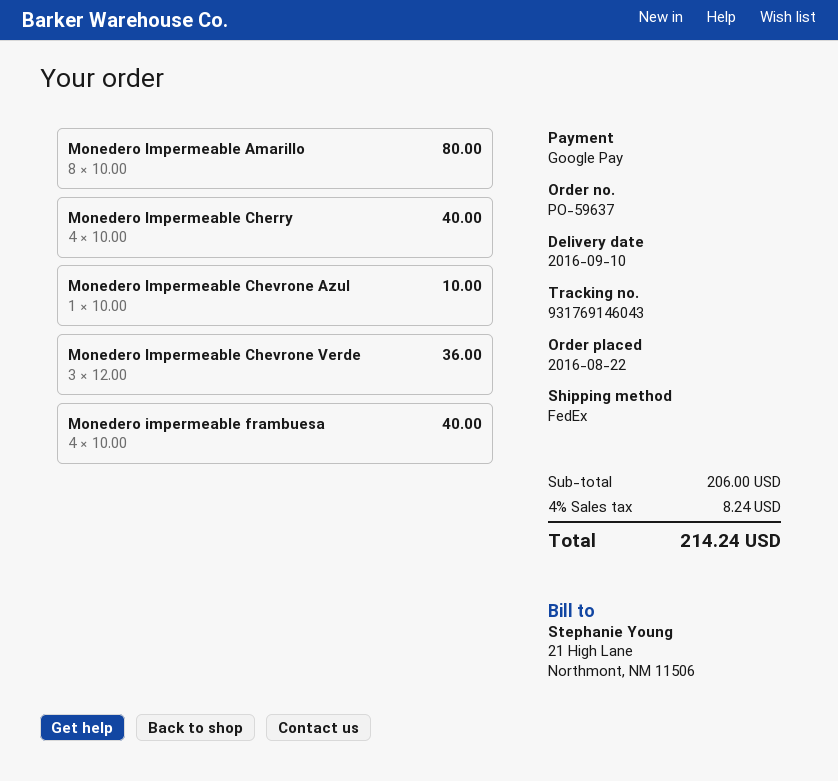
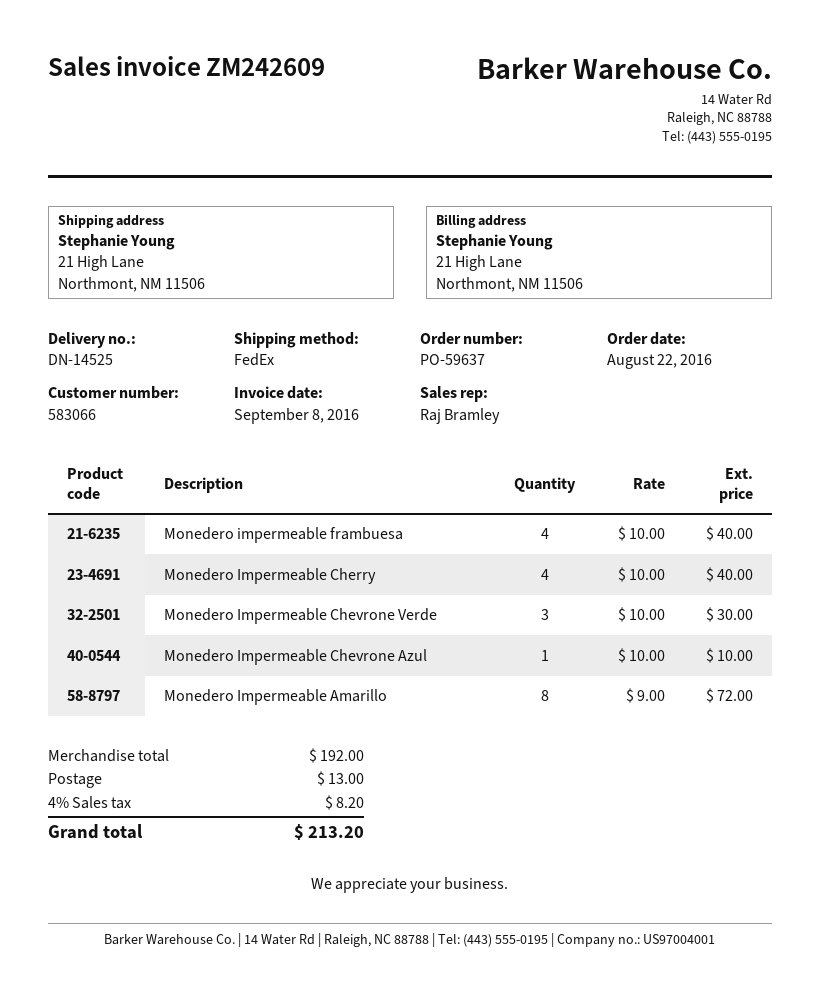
Monedero Impermeable Amarillo: 8 x 10.00 = 80.00 -> 8 x 9.00 = 72.00
Monedero Impermeable Chevrone Verde: 3 x 12.00 = 36.00 -> 3 x 10.00 = 30.00
subtotal: 206.00 -> 192.00
shipping: none -> 13.00
tax: 4% = 8.24 -> 4% = 8.20
total: 214.24 -> 213.20

